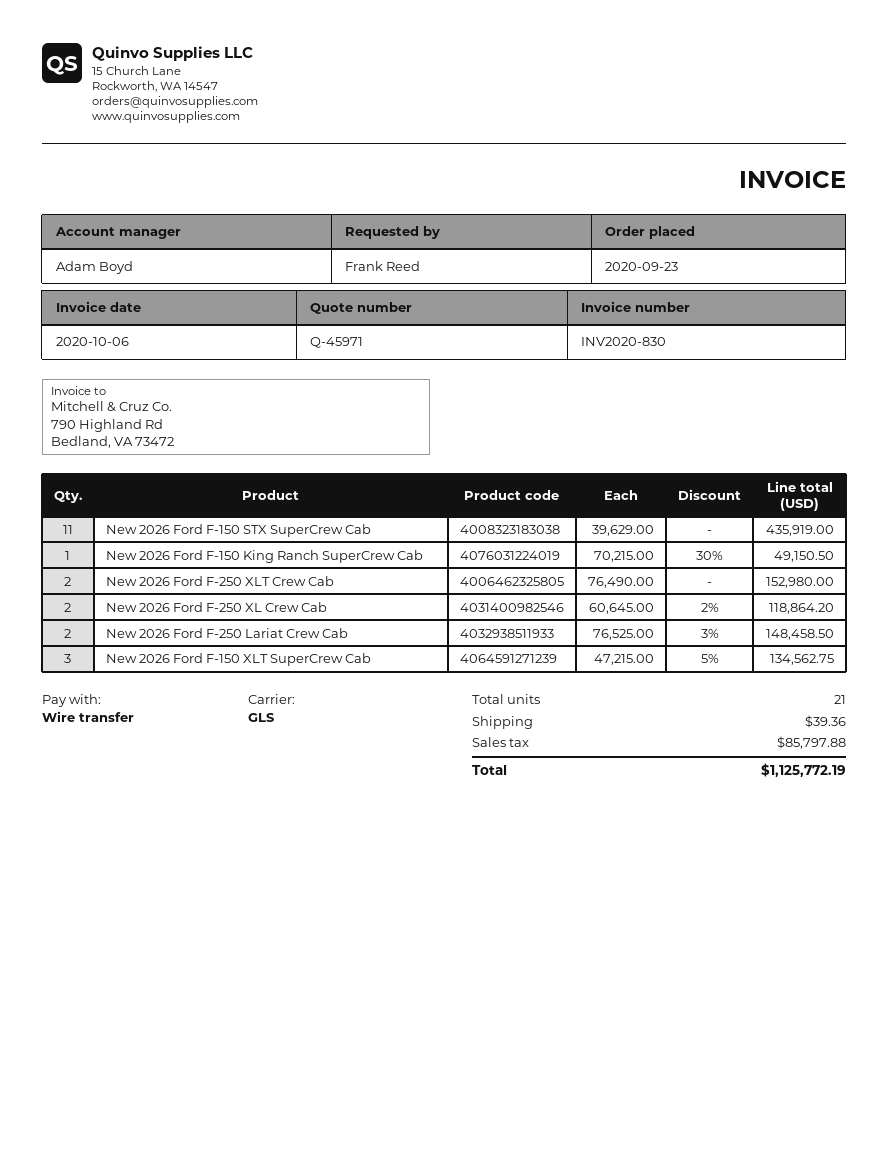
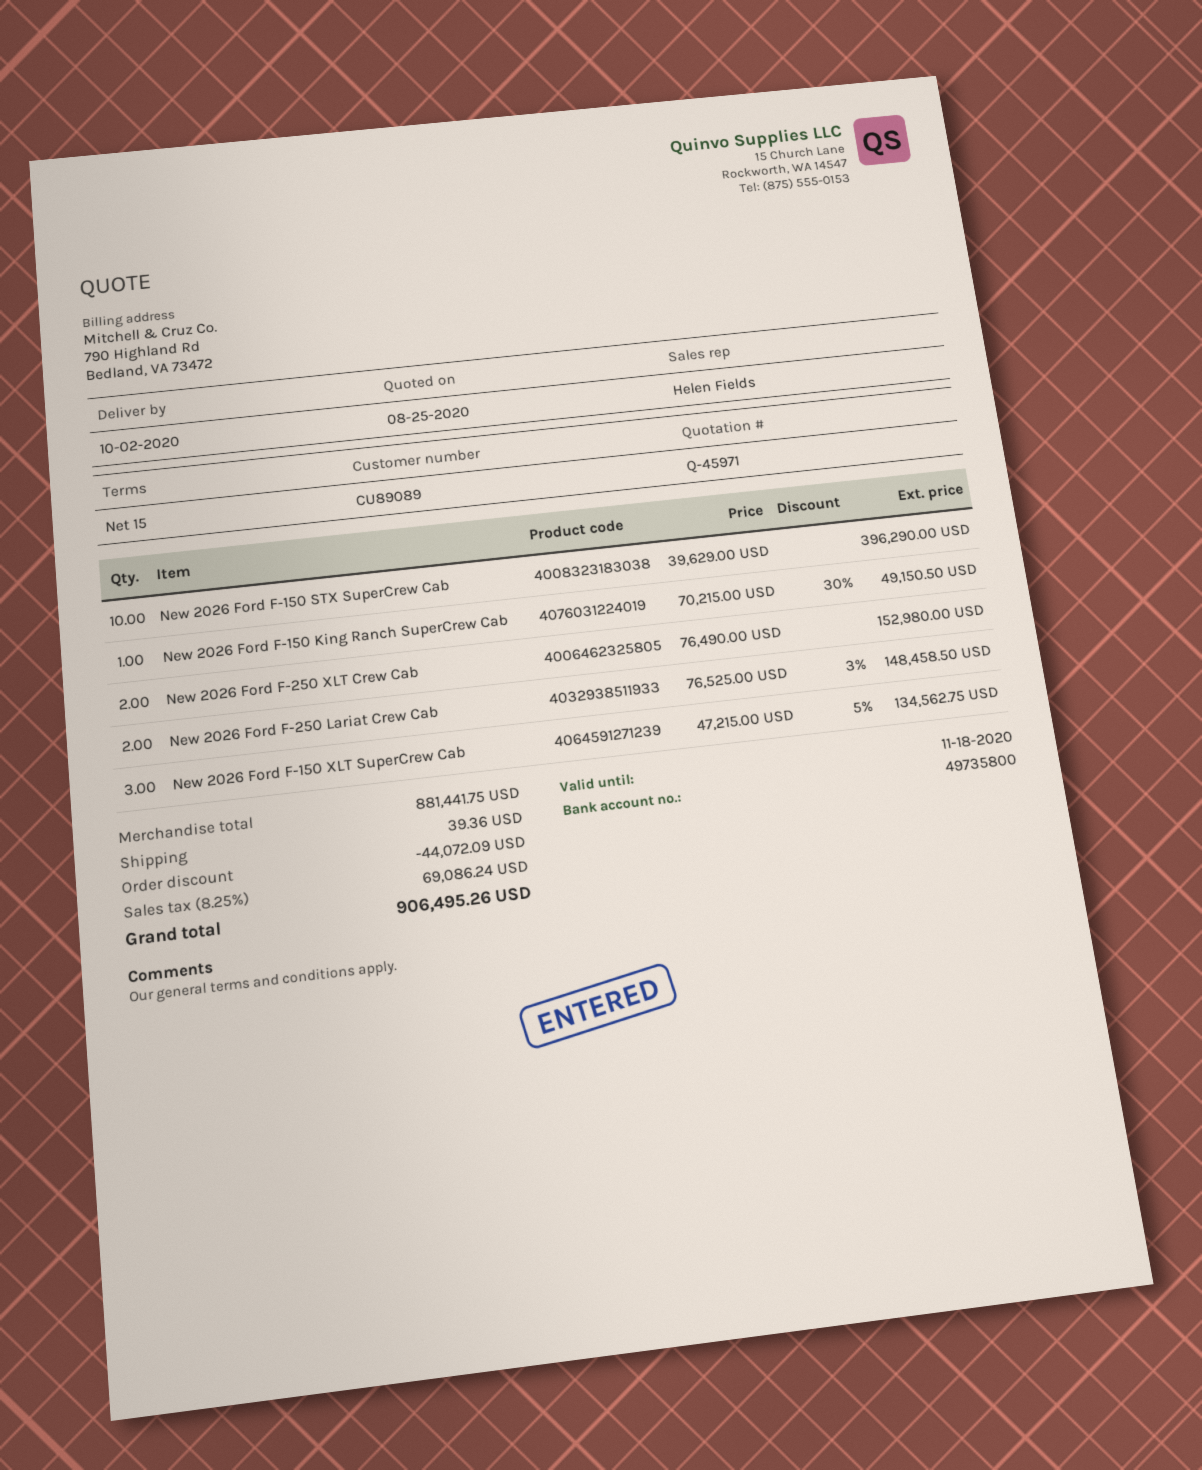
sales rep: Adam Boyd -> Helen Fields
New 2026 Ford F-150 STX SuperCrew Cab: 11 x 39629.00 = 435919.00 -> 10 x 39629.00 = 396290.00
New 2026 Ford F-250 XL Crew Cab: 2 x 60645.00 - 2% = 118864.20 -> none
discount: none -> 44072.09
tax: 85797.88 -> 69086.24
total: 1125772.19 -> 906495.26

